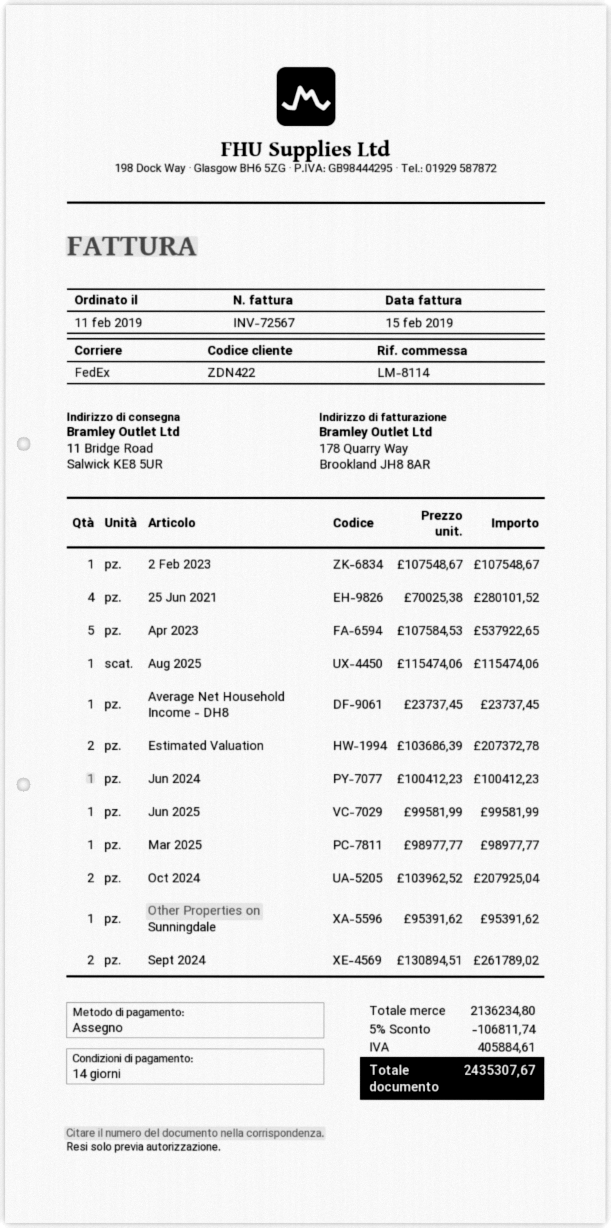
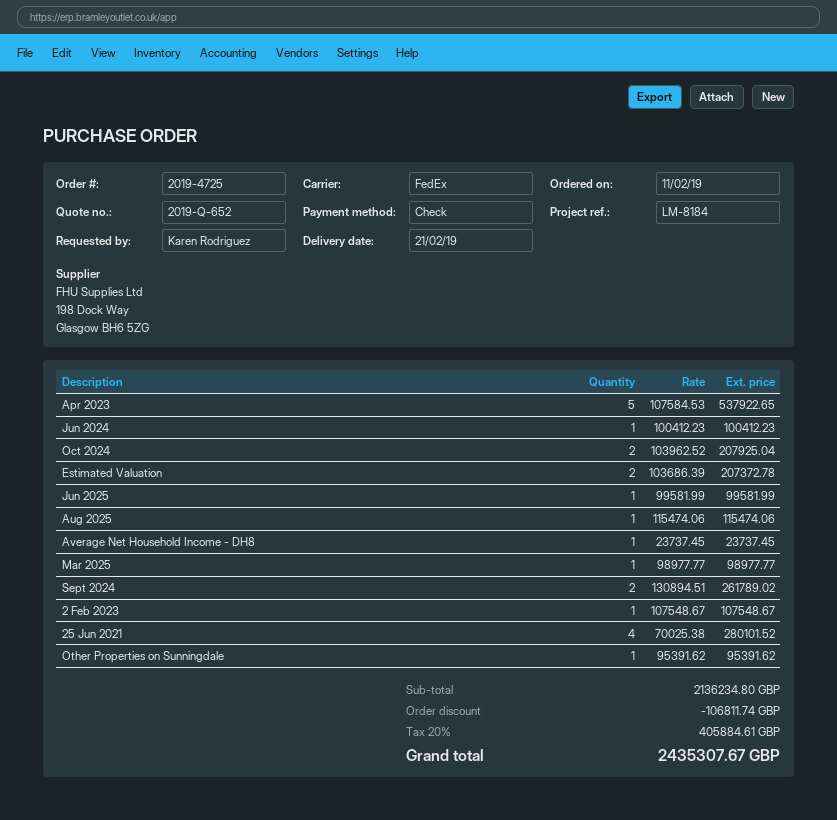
reference: LM-8114 -> LM-8184

